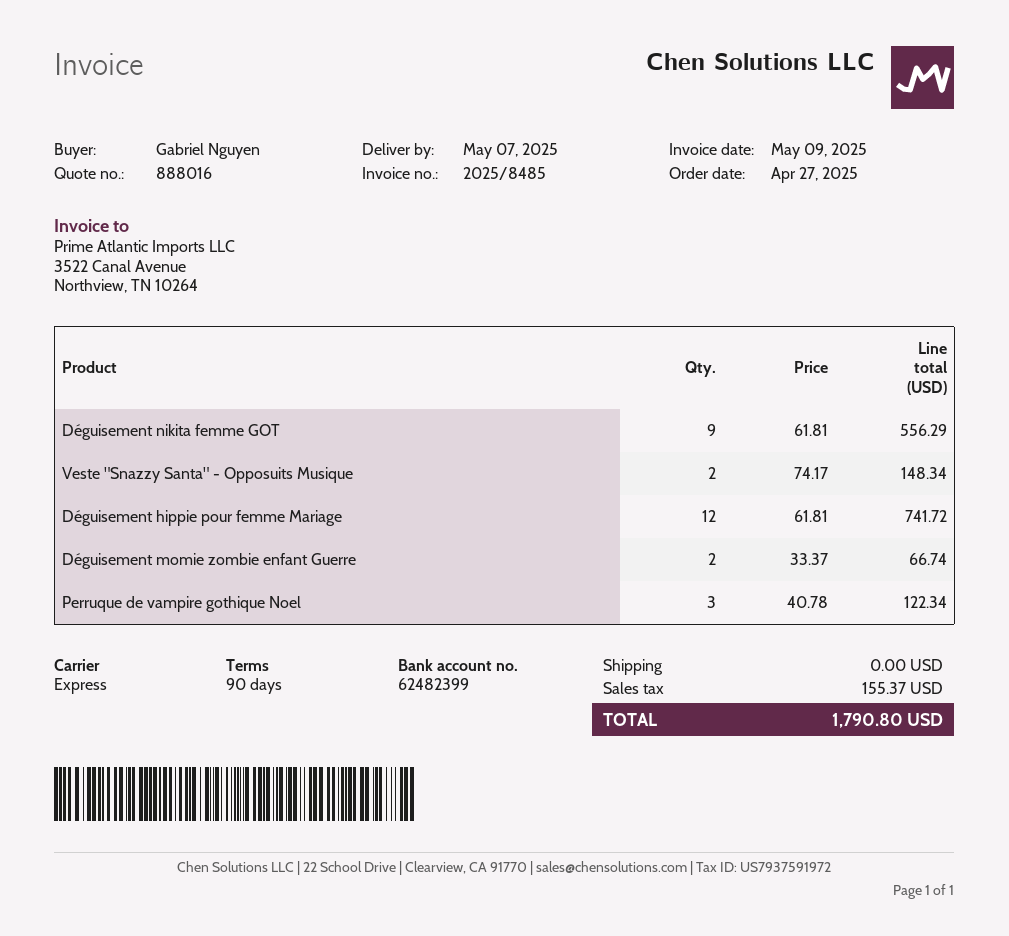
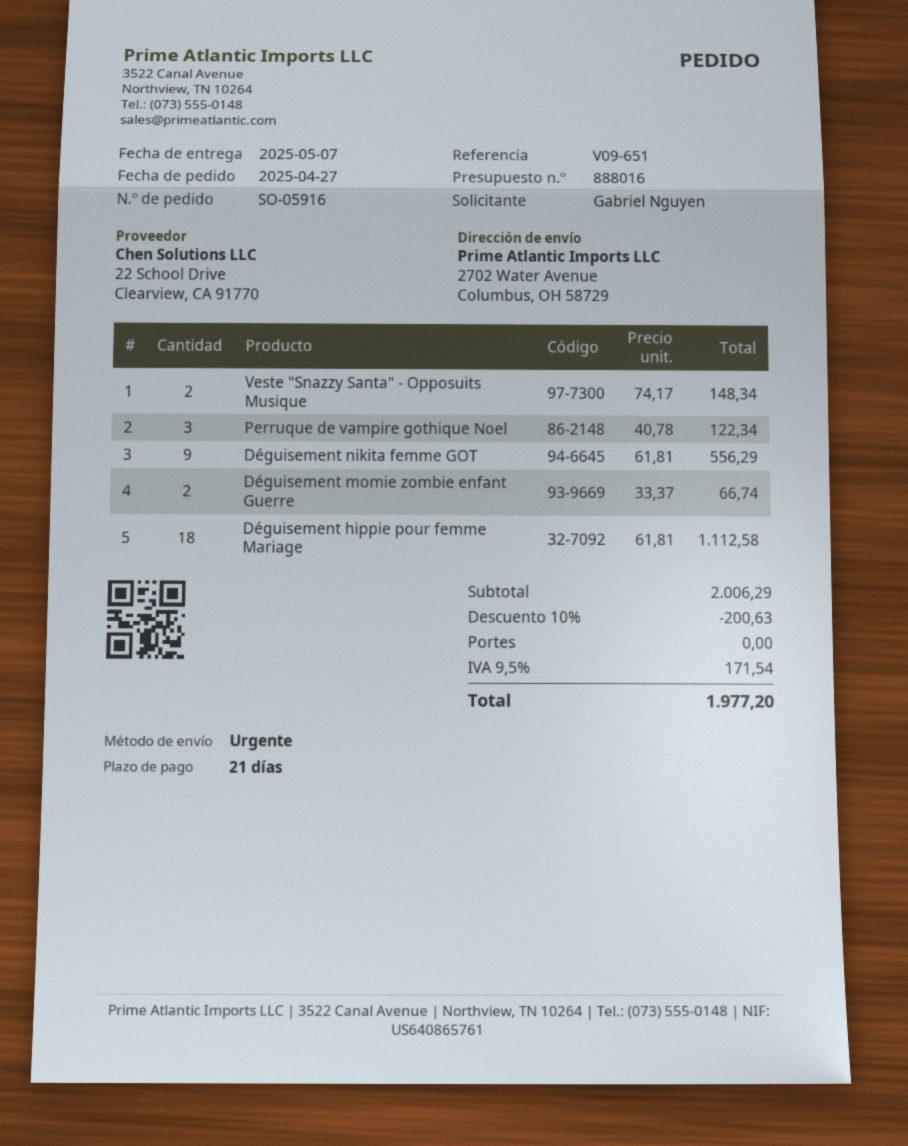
payment terms: 90 days -> 21 days
Déguisement hippie pour femme Mariage: 12 x 61.81 = 741.72 -> 18 x 61.81 = 1112.58
discount: none -> 10% = 200.63
tax: 155.37 -> 171.54
total: 1790.80 -> 1977.20

